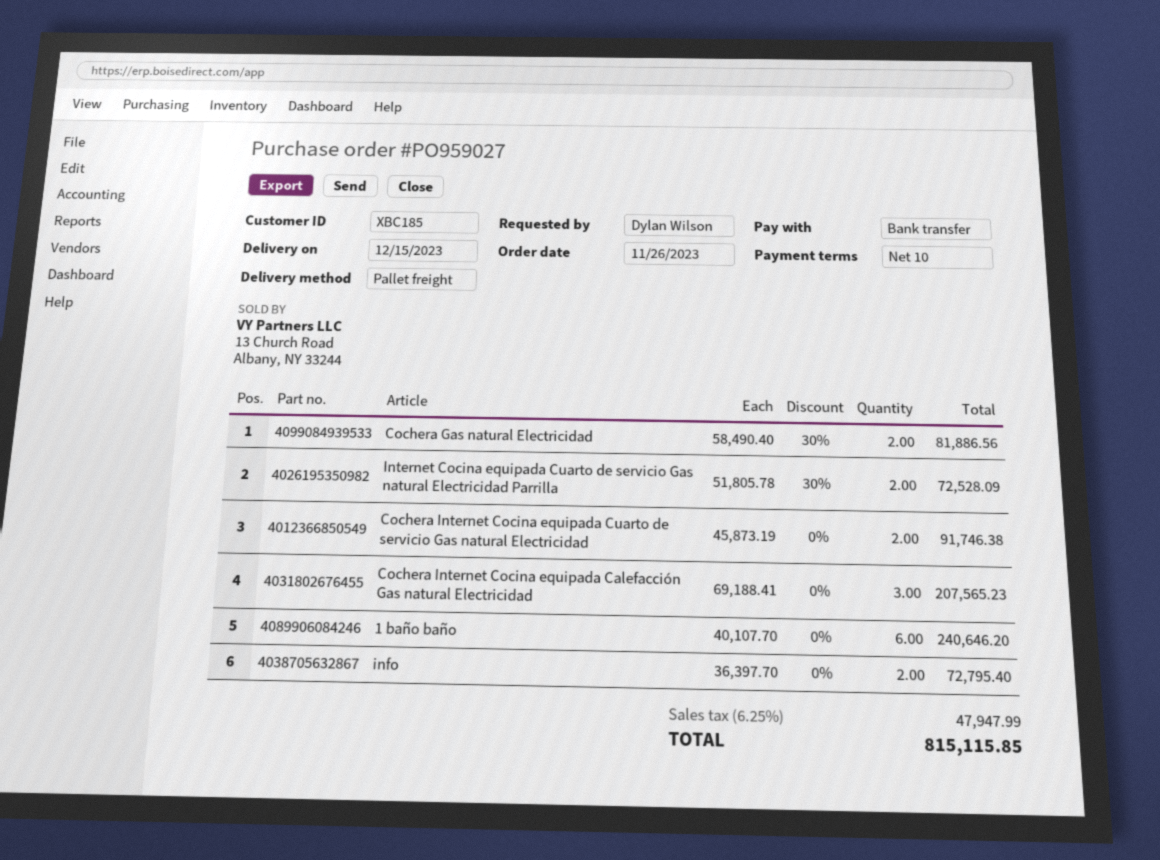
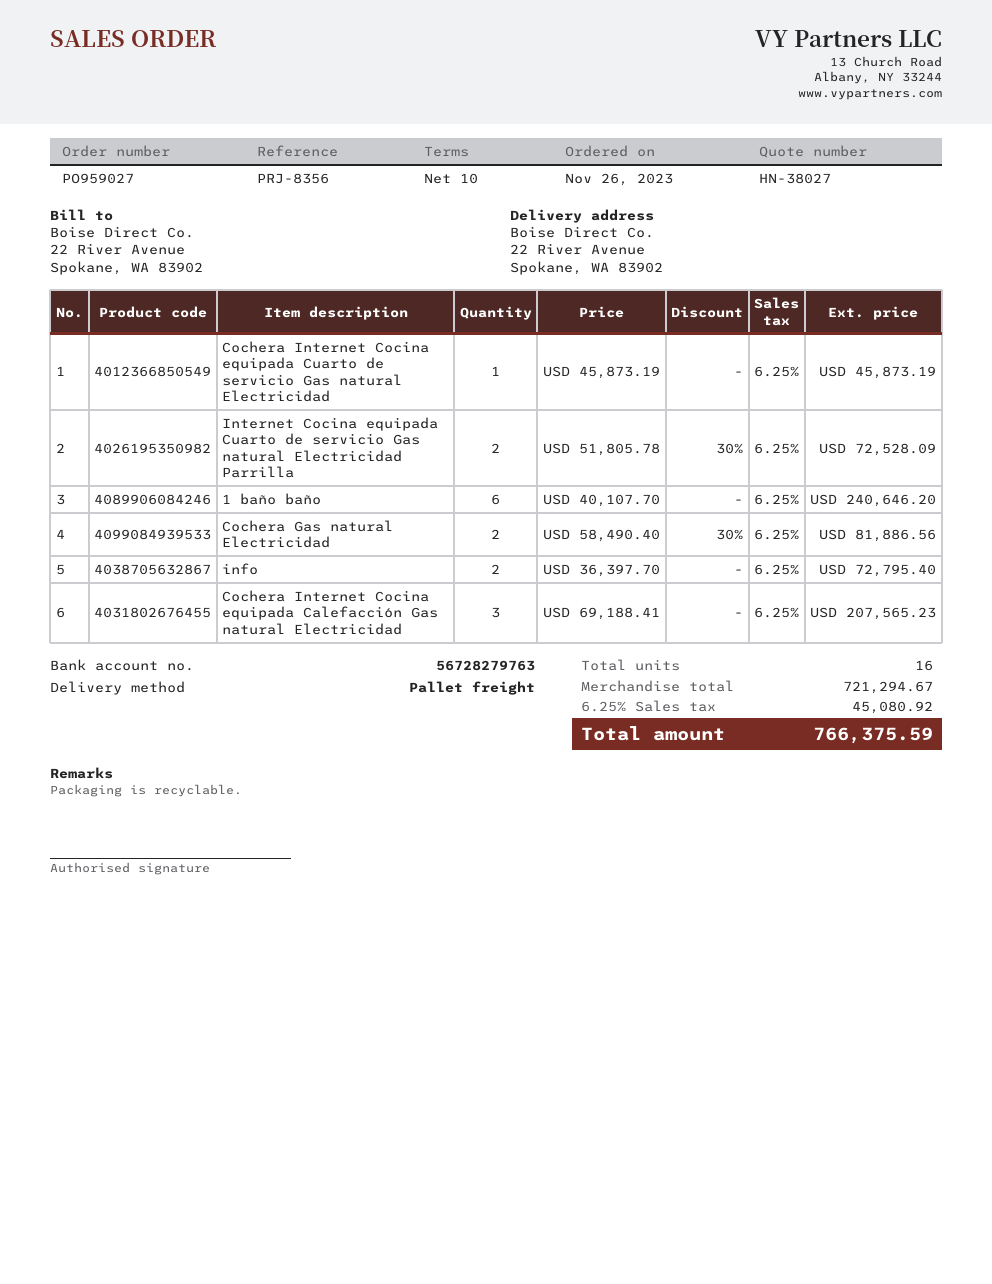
Cochera Internet Cocina equipada Cuarto de servicio Gas natural Electricidad: 2 x 45873.19 = 91746.38 -> 1 x 45873.19 = 45873.19
tax: 6.25% = 47947.99 -> 6.25% = 45080.92
total: 815115.85 -> 766375.59

